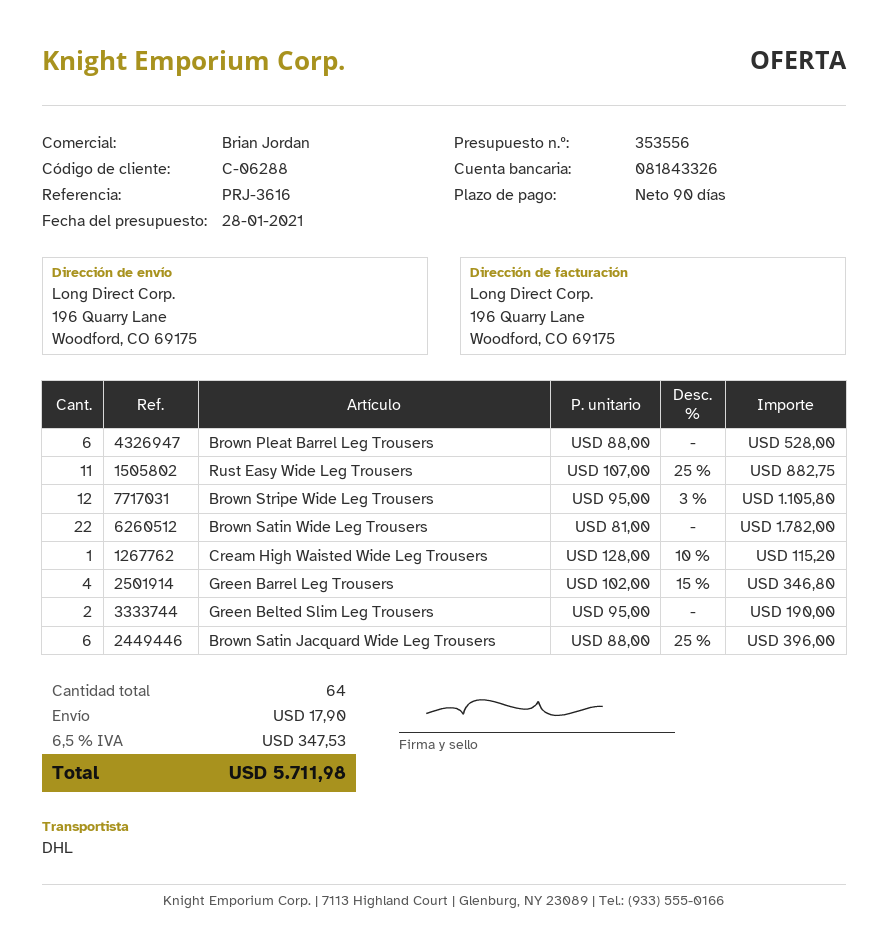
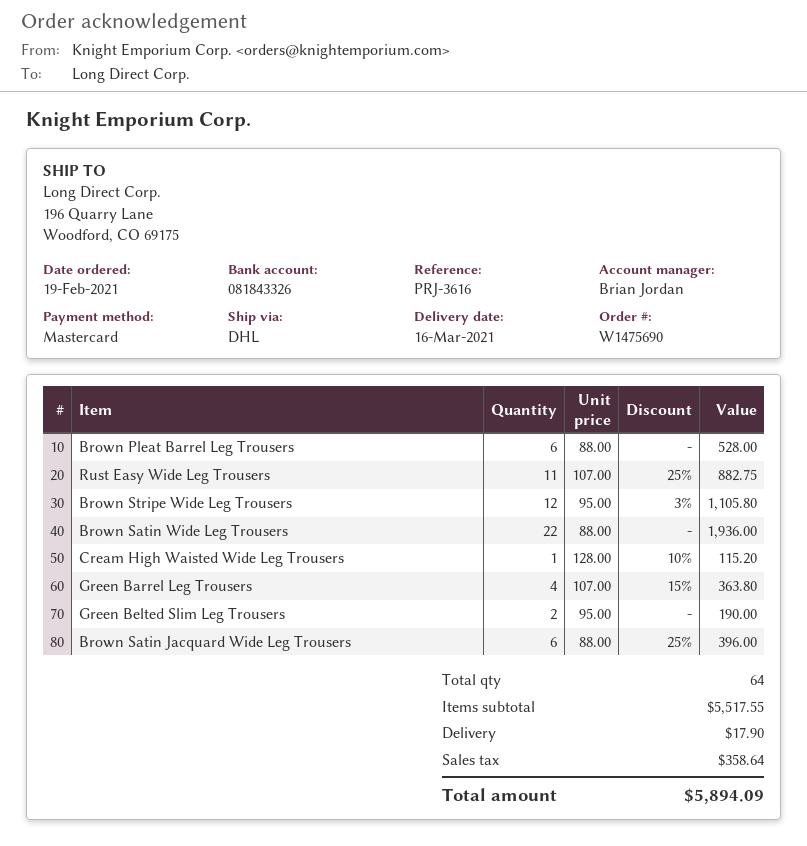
Brown Satin Wide Leg Trousers: 22 x 81.00 = 1782.00 -> 22 x 88.00 = 1936.00
Green Barrel Leg Trousers: 4 x 102.00 - 15% = 346.80 -> 4 x 107.00 - 15% = 363.80
tax: 347.53 -> 358.64
total: 5711.98 -> 5894.09

